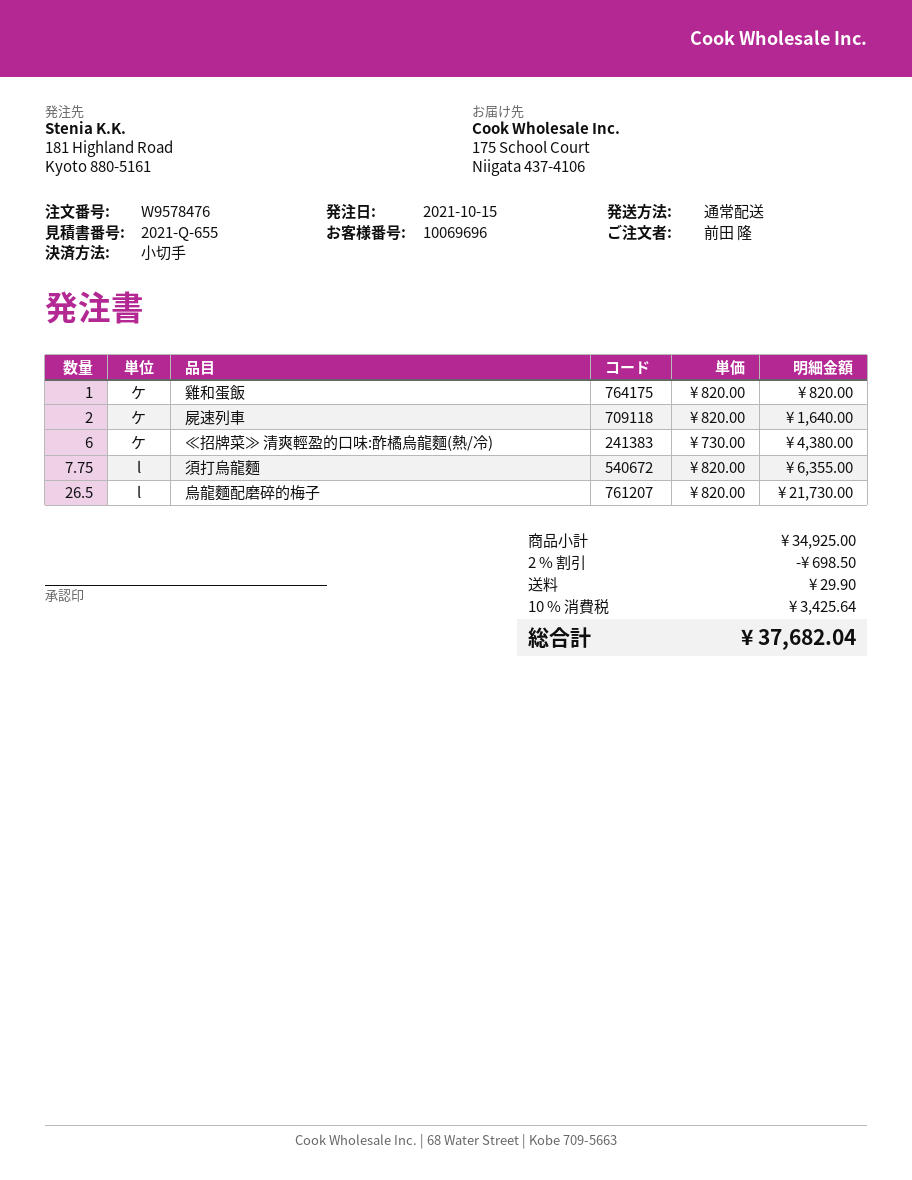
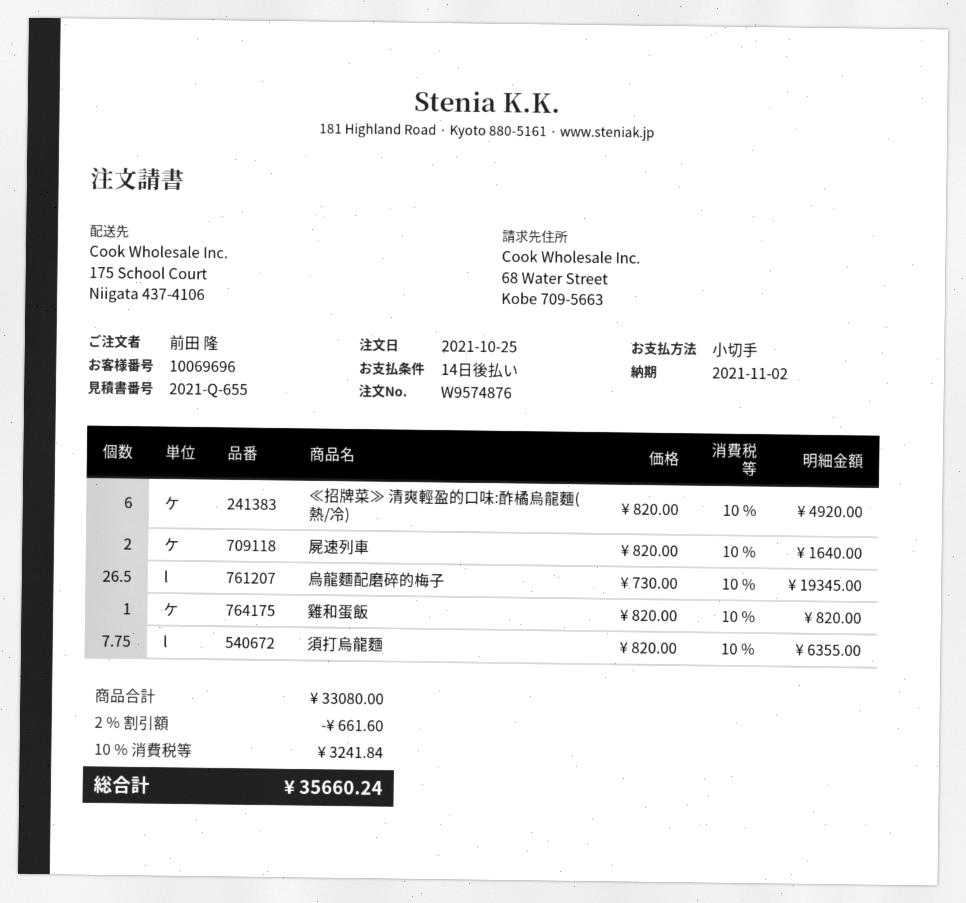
order number: W9578476 -> W9574876
order date: 2021-10-15 -> 2021-10-25
≪招牌菜≫ 清爽輕盈的口味:酢橘烏龍麵(熱/冷): 6 x 730.00 = 4380.00 -> 6 x 820.00 = 4920.00
烏龍麵配磨碎的梅子: 26.5 x 820.00 = 21730.00 -> 26.5 x 730.00 = 19345.00
subtotal: 34925.00 -> 33080.00
discount: 2% = 698.50 -> 2% = 661.60
shipping: 29.90 -> none
tax: 10% = 3425.64 -> 10% = 3241.84
total: 37682.04 -> 35660.24

